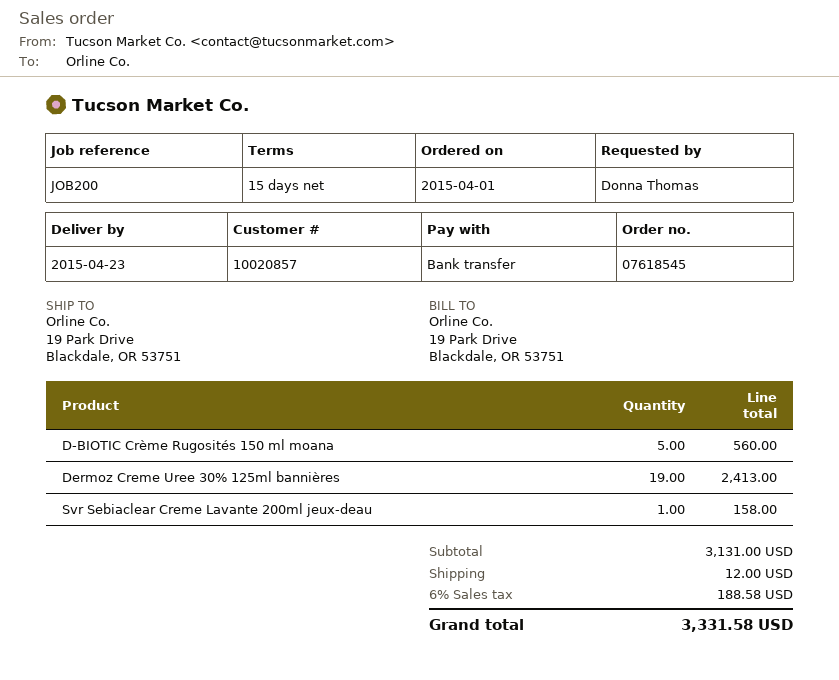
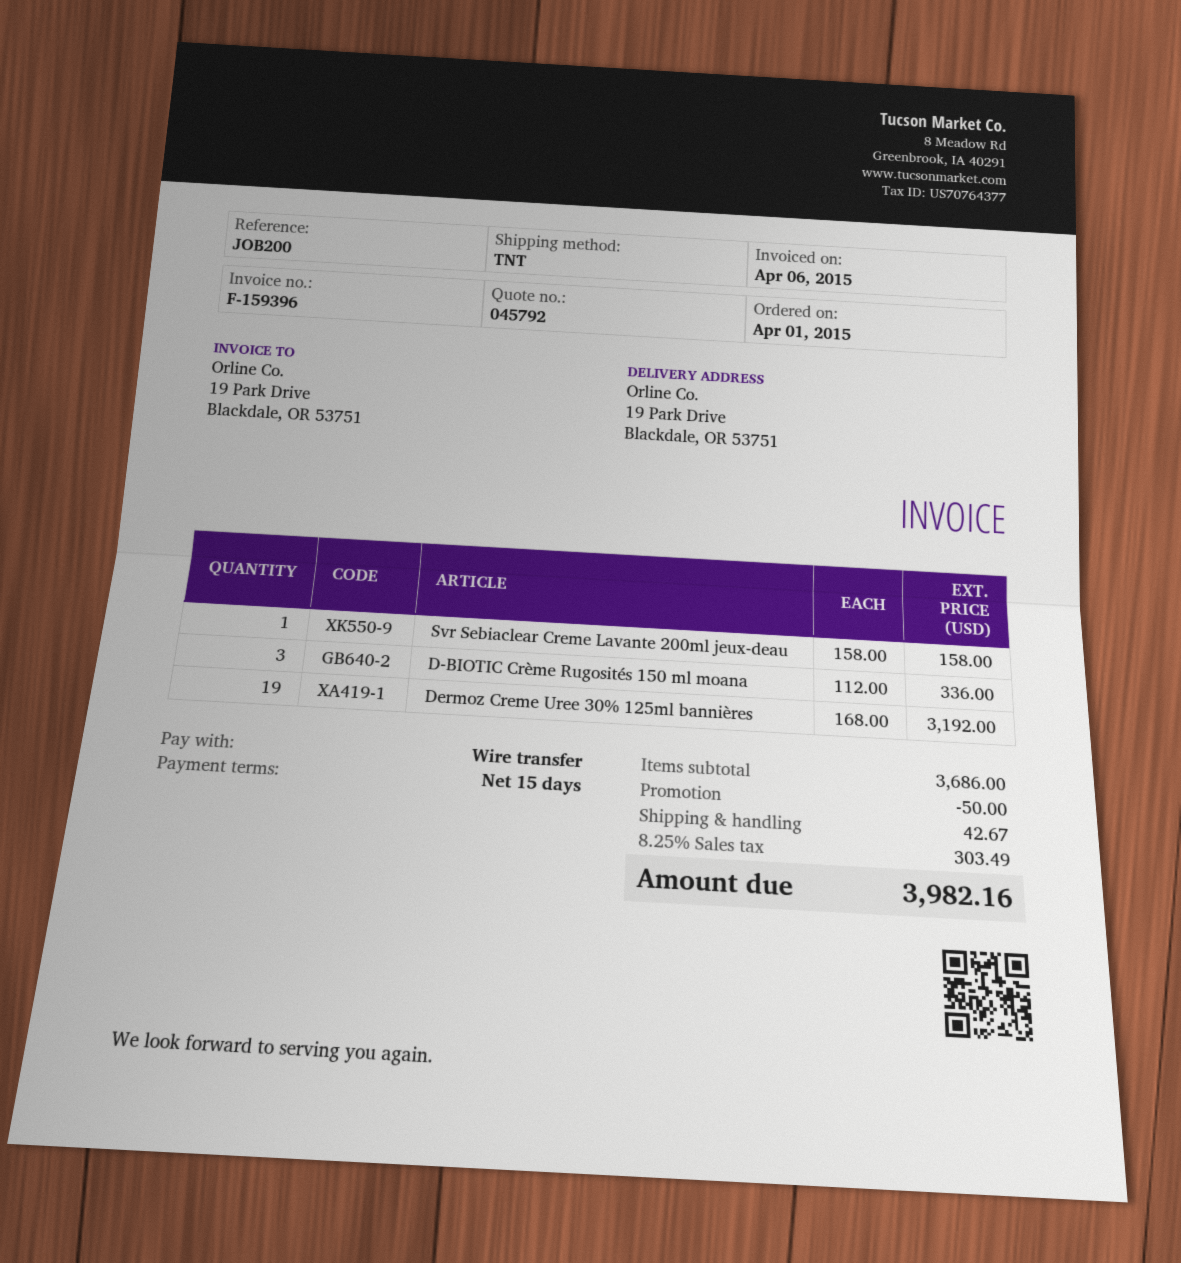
D-BIOTIC Crème Rugosités 150 ml moana: 5 for 560.00 -> 3 for 336.00
Dermoz Creme Uree 30% 125ml bannières: 19 for 2413.00 -> 19 for 3192.00
subtotal: 3131.00 -> 3686.00
discount: none -> 50.00
shipping: 12.00 -> 42.67
tax: 6% = 188.58 -> 8.25% = 303.49
total: 3331.58 -> 3982.16

